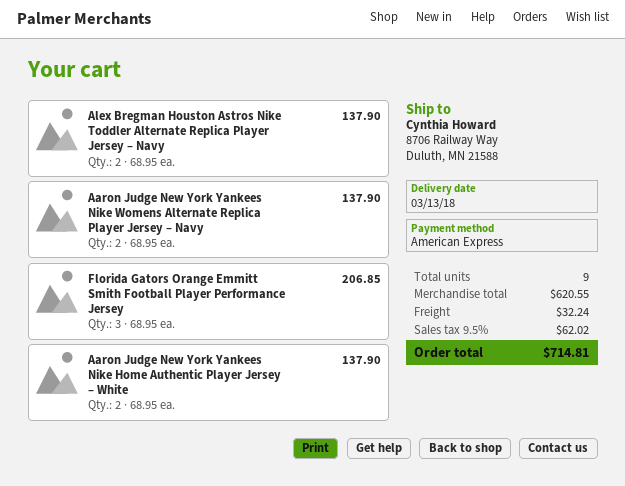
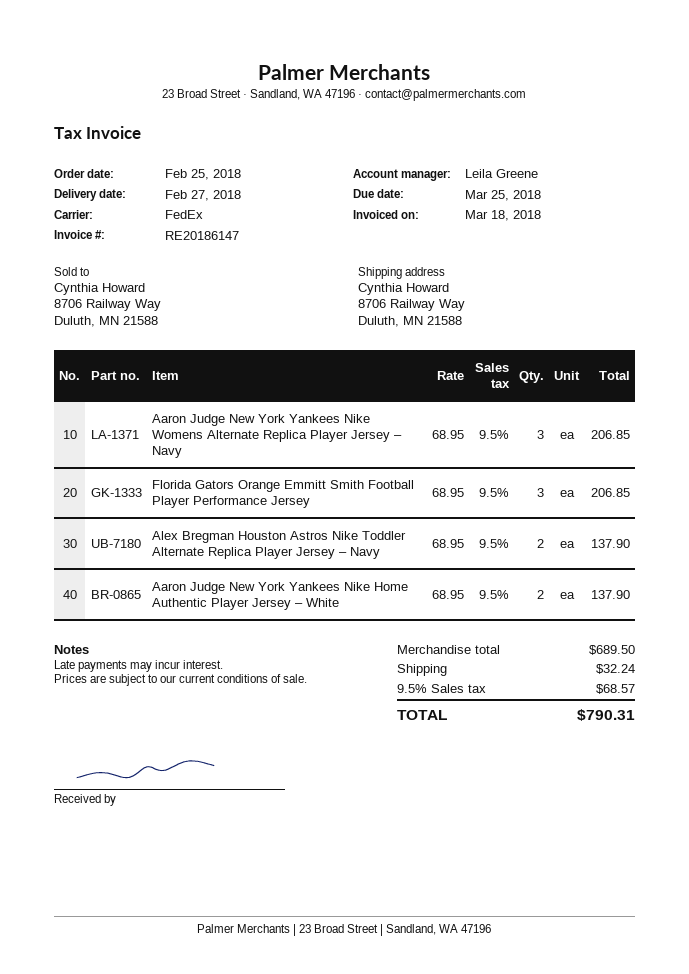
delivery date: 2018-03-13 -> 2018-02-27
Aaron Judge New York Yankees Nike Womens Alternate Replica Player Jersey – Navy: 2 x 68.95 = 137.90 -> 3 x 68.95 = 206.85
subtotal: 620.55 -> 689.50
tax: 9.5% = 62.02 -> 9.5% = 68.57
total: 714.81 -> 790.31

